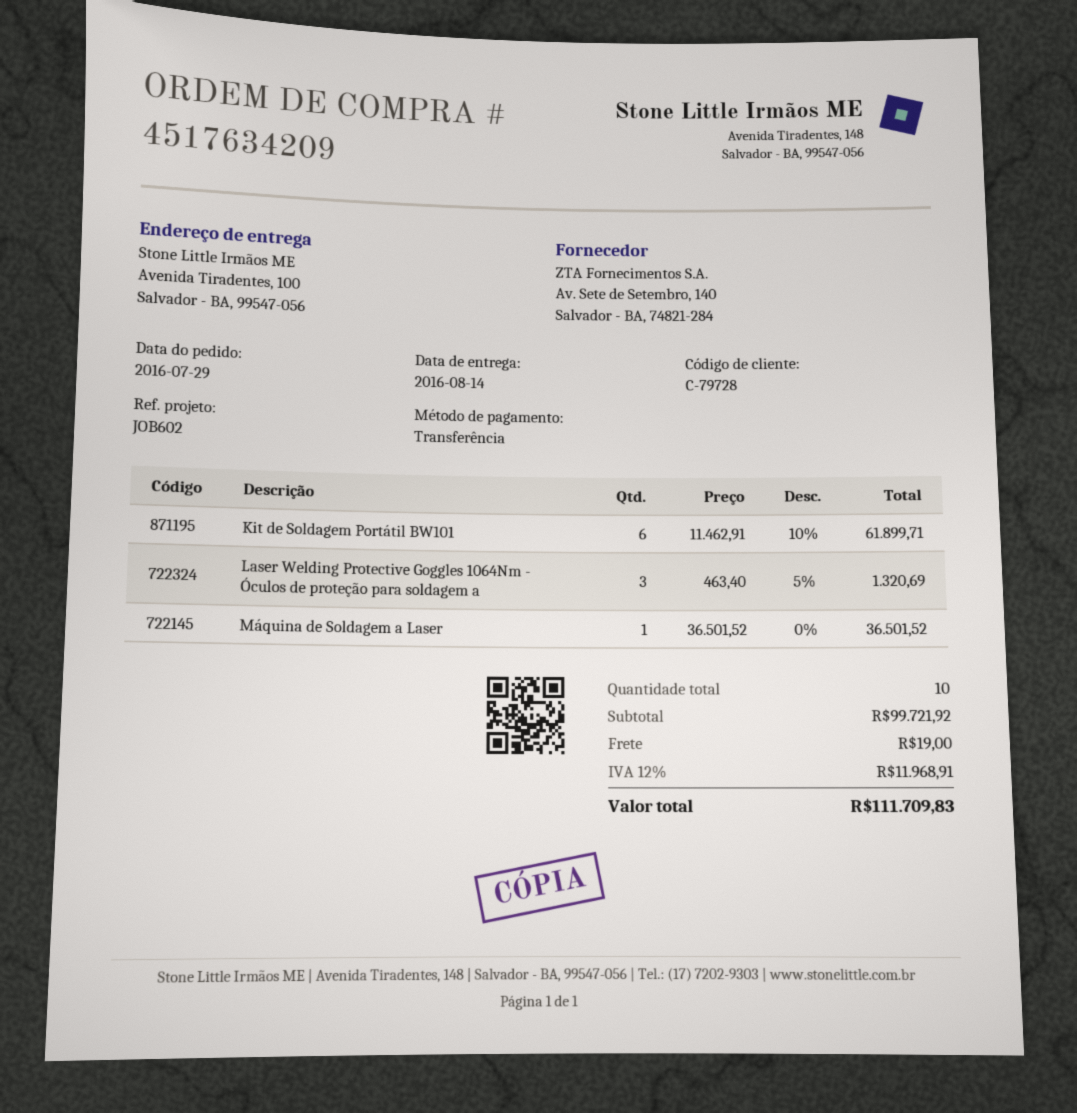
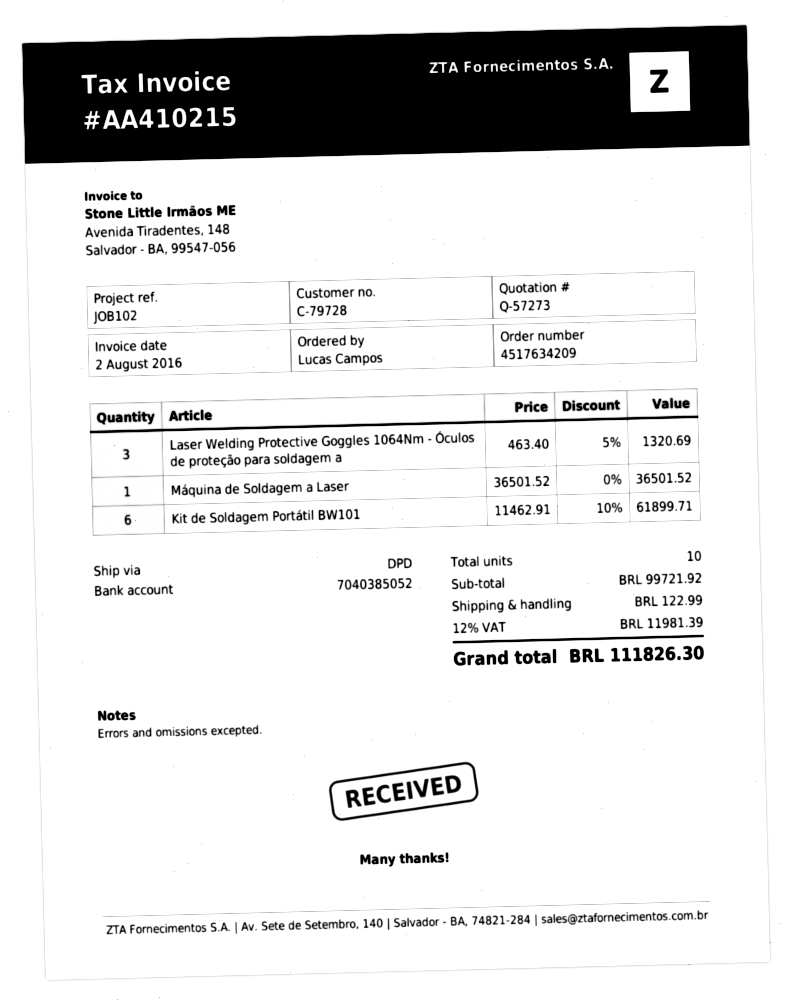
reference: JOB602 -> JOB102
shipping: 19.00 -> 122.99
tax: 12% = 11968.91 -> 12% = 11981.39
total: 111709.83 -> 111826.30

